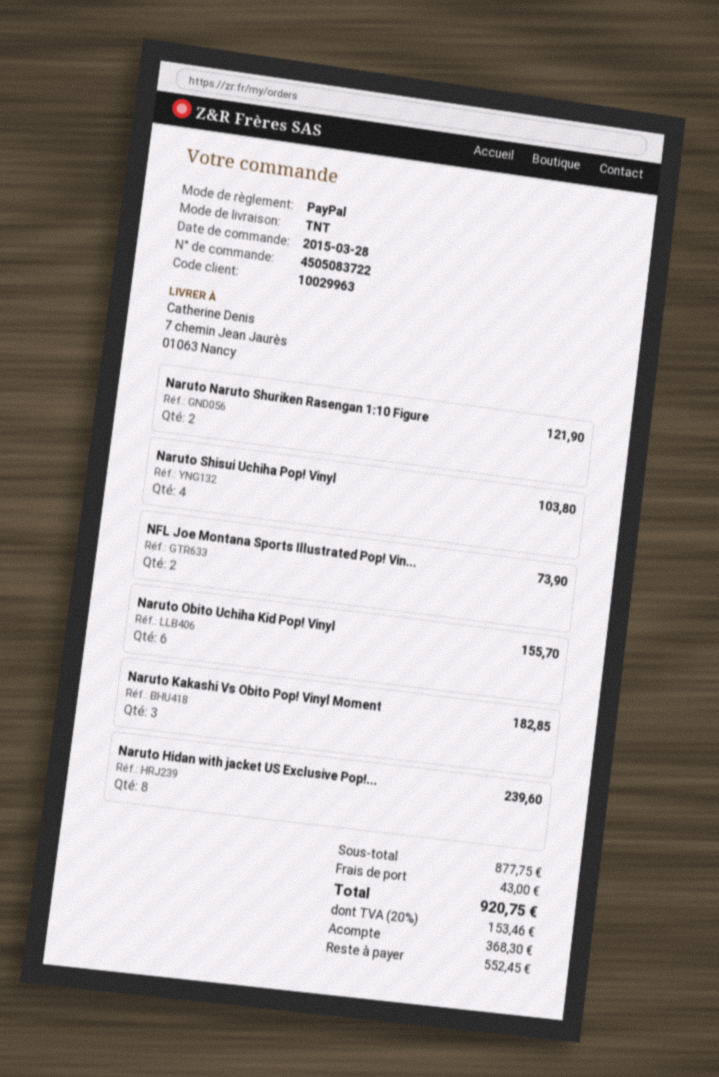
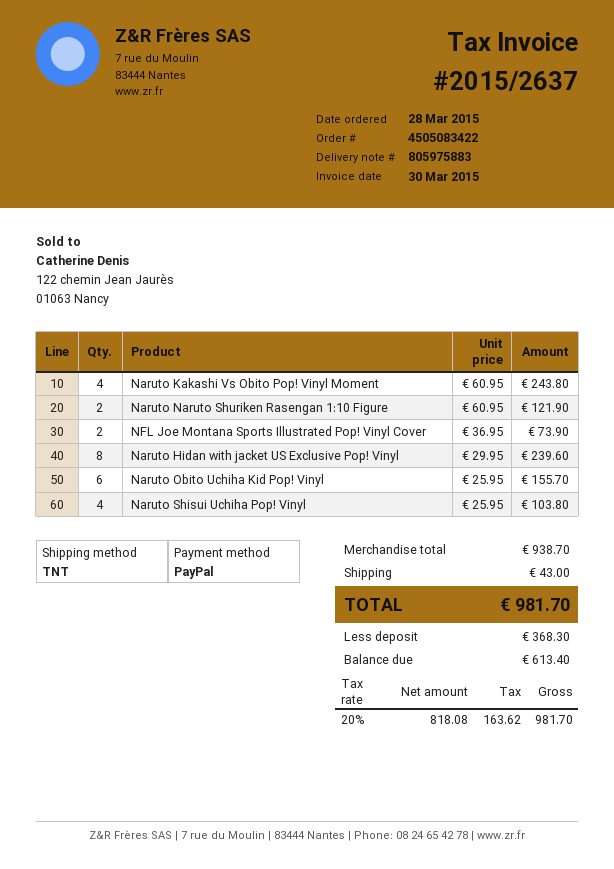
order number: 4505083722 -> 4505083422
Naruto Kakashi Vs Obito Pop! Vinyl Moment: 3 for 182.85 -> 4 for 243.80
subtotal: 877.75 -> 938.70
tax: 20% = 153.46 -> 20% = 163.62
total: 920.75 -> 981.70
balance: 552.45 -> 613.40

